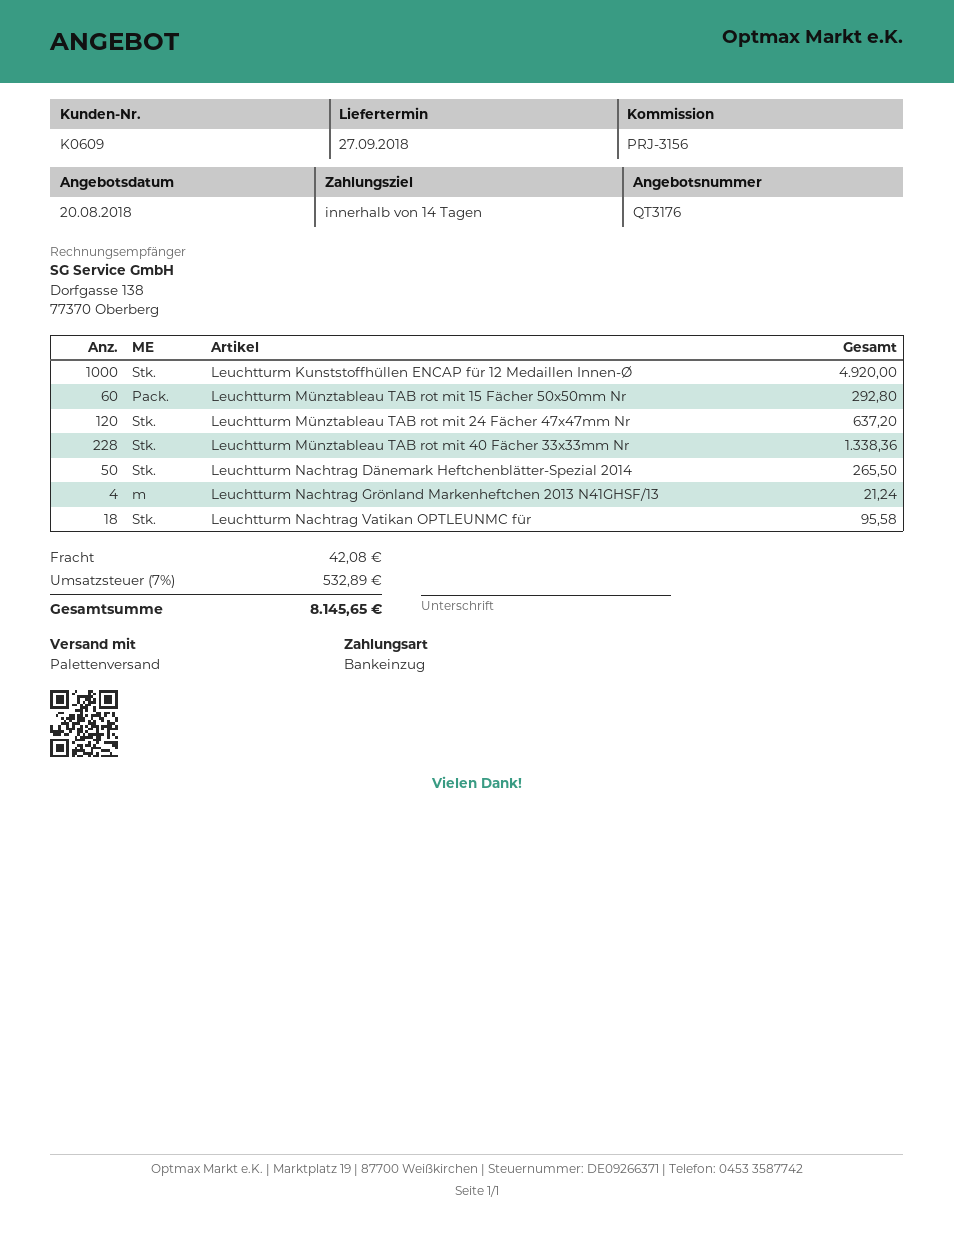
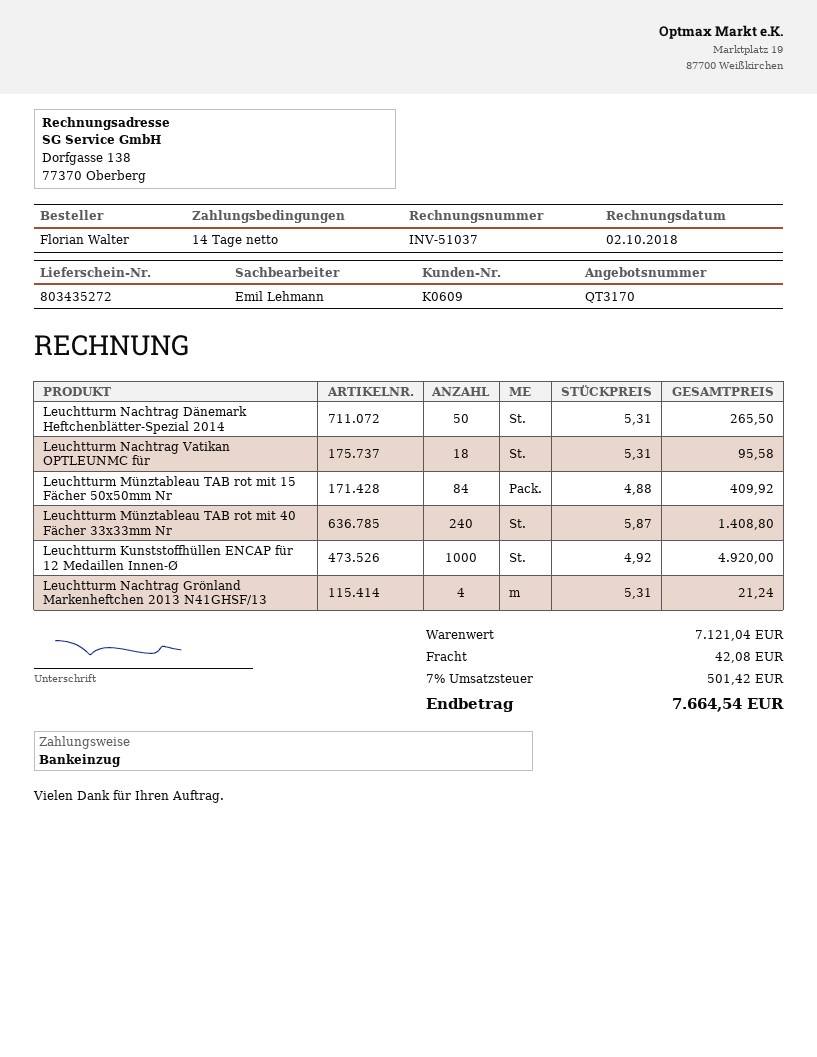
quote number: QT3176 -> QT3170
Leuchtturm Münztableau TAB rot mit 15 Fächer 50x50mm Nr: 60 for 292.80 -> 84 for 409.92
Leuchtturm Münztableau TAB rot mit 24 Fächer 47x47mm Nr: 120 for 637.20 -> none
Leuchtturm Münztableau TAB rot mit 40 Fächer 33x33mm Nr: 228 for 1338.36 -> 240 for 1408.80
tax: 7% = 532.89 -> 7% = 501.42
total: 8145.65 -> 7664.54

